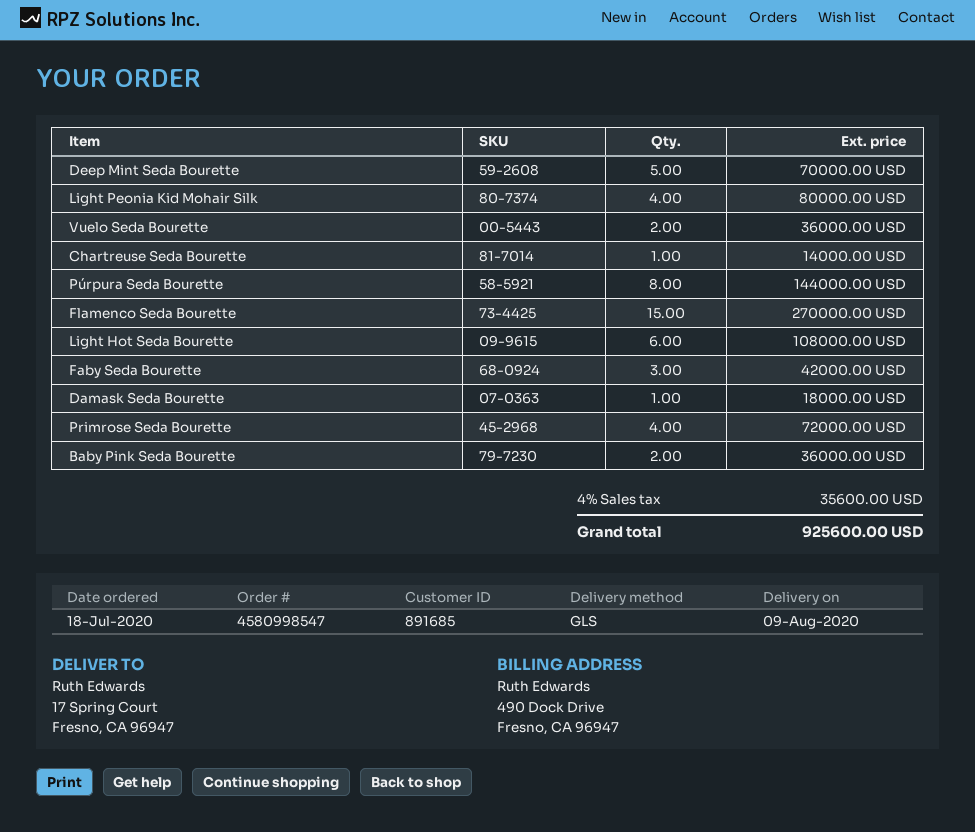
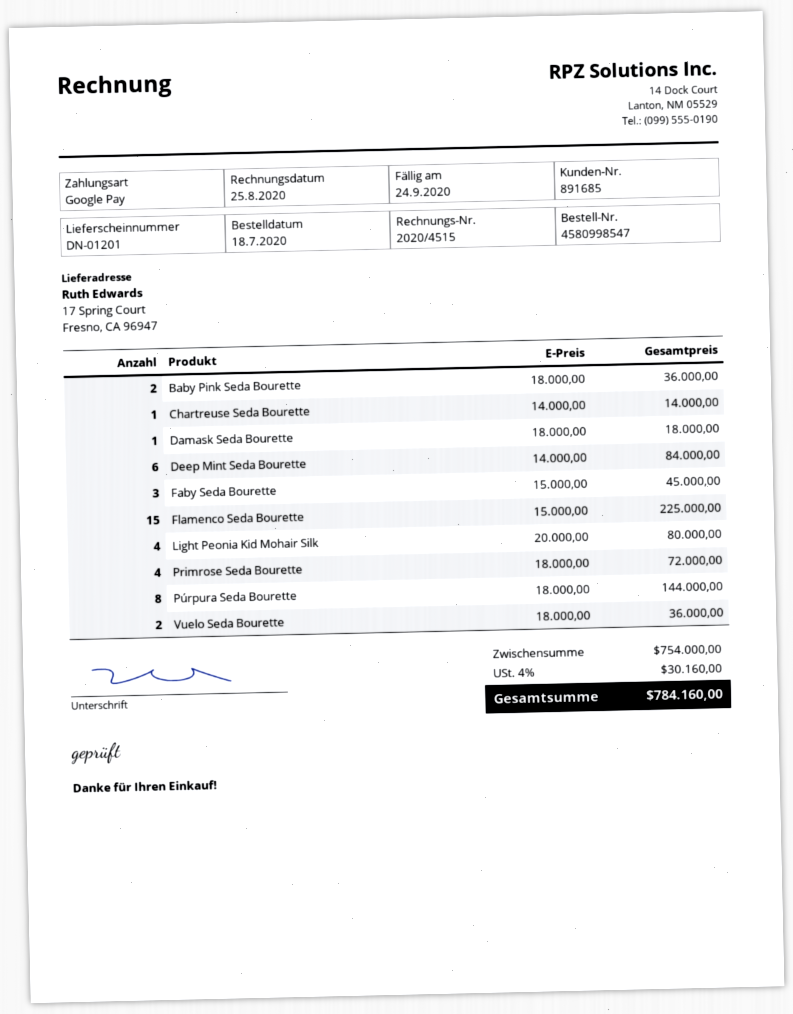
Deep Mint Seda Bourette: 5 for 70000.00 -> 6 for 84000.00
Flamenco Seda Bourette: 15 for 270000.00 -> 15 for 225000.00
Light Hot Seda Bourette: 6 for 108000.00 -> none
Faby Seda Bourette: 3 for 42000.00 -> 3 for 45000.00
tax: 4% = 35600.00 -> 4% = 30160.00
total: 925600.00 -> 784160.00

